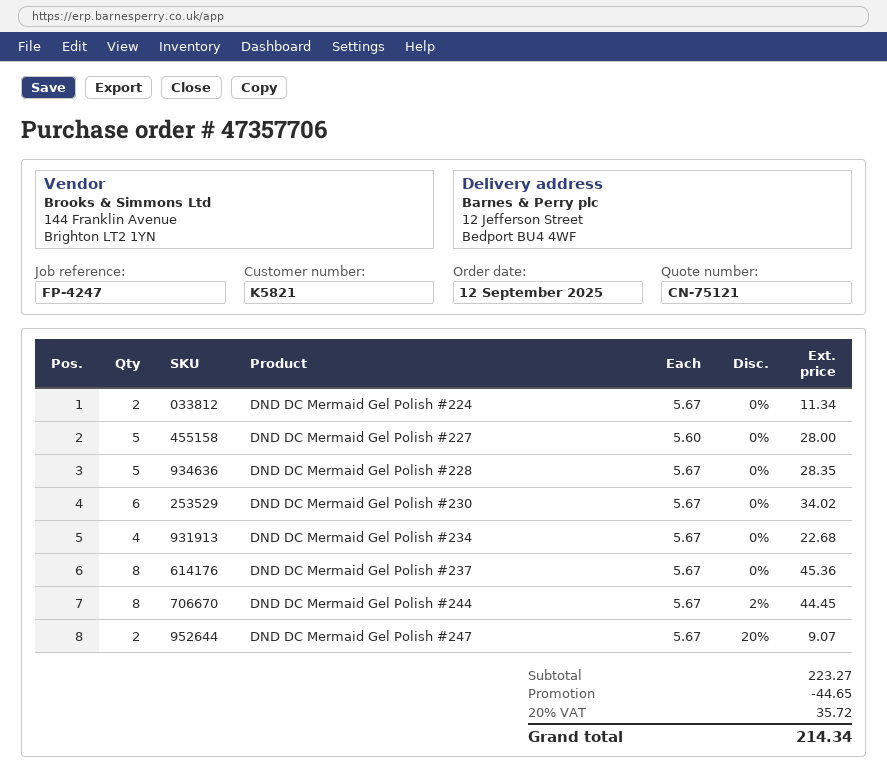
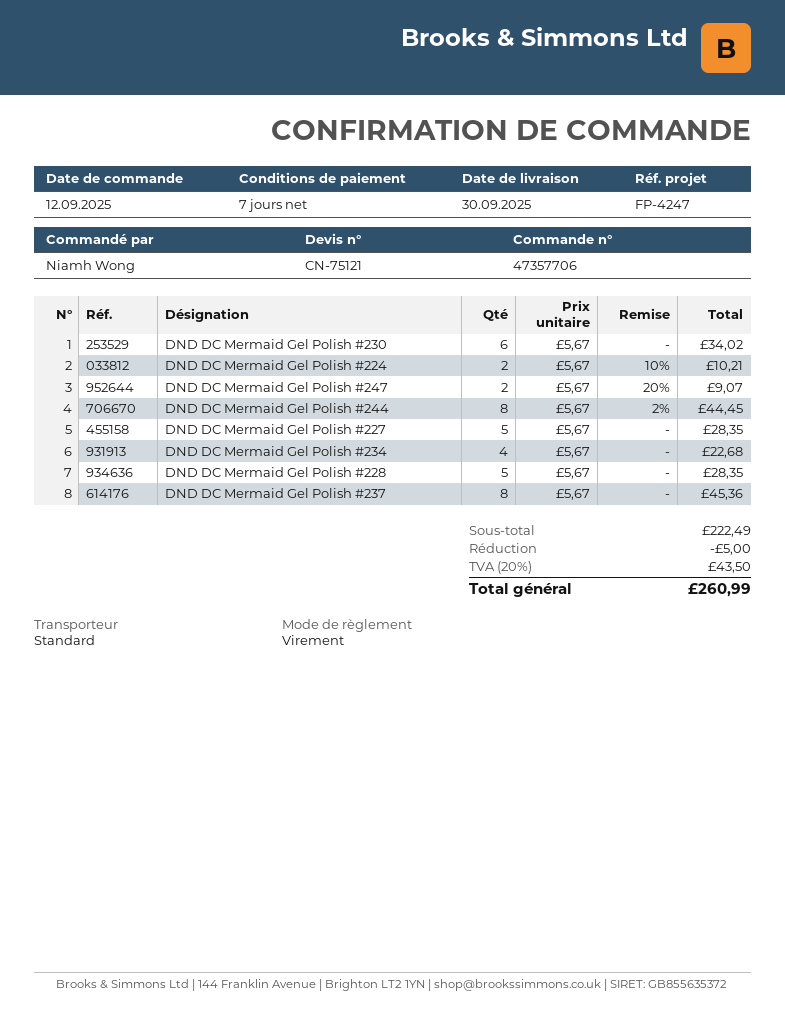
DND DC Mermaid Gel Polish #224: 2 x 5.67 = 11.34 -> 2 x 5.67 - 10% = 10.21
DND DC Mermaid Gel Polish #227: 5 x 5.60 = 28.00 -> 5 x 5.67 = 28.35
subtotal: 223.27 -> 222.49
discount: 44.65 -> 5.00
tax: 20% = 35.72 -> 20% = 43.50
total: 214.34 -> 260.99

